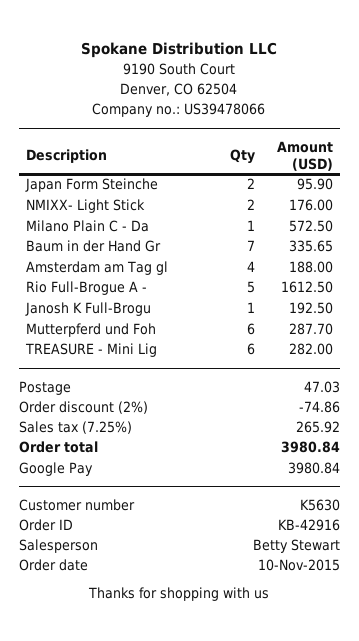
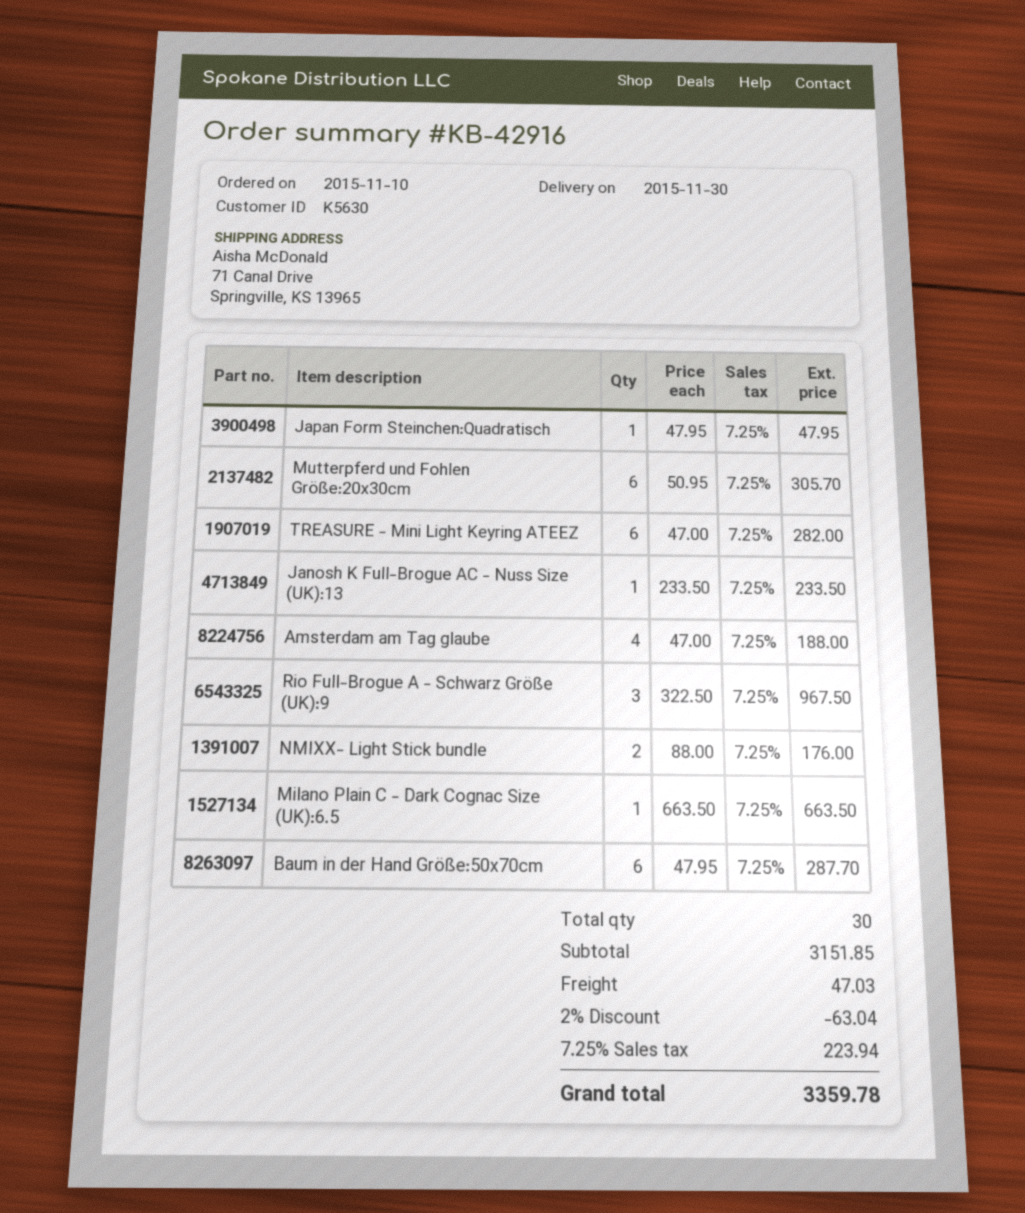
Japan Form Steinche: 2 for 95.90 -> 1 for 47.95
Milano Plain C - Da: 1 for 572.50 -> 1 for 663.50
Baum in der Hand Gr: 7 for 335.65 -> 6 for 287.70
Rio Full-Brogue A -: 5 for 1612.50 -> 3 for 967.50
Janosh K Full-Brogu: 1 for 192.50 -> 1 for 233.50
Mutterpferd und Foh: 6 for 287.70 -> 6 for 305.70
discount: 2% = 74.86 -> 2% = 63.04
tax: 7.25% = 265.92 -> 7.25% = 223.94
total: 3980.84 -> 3359.78

